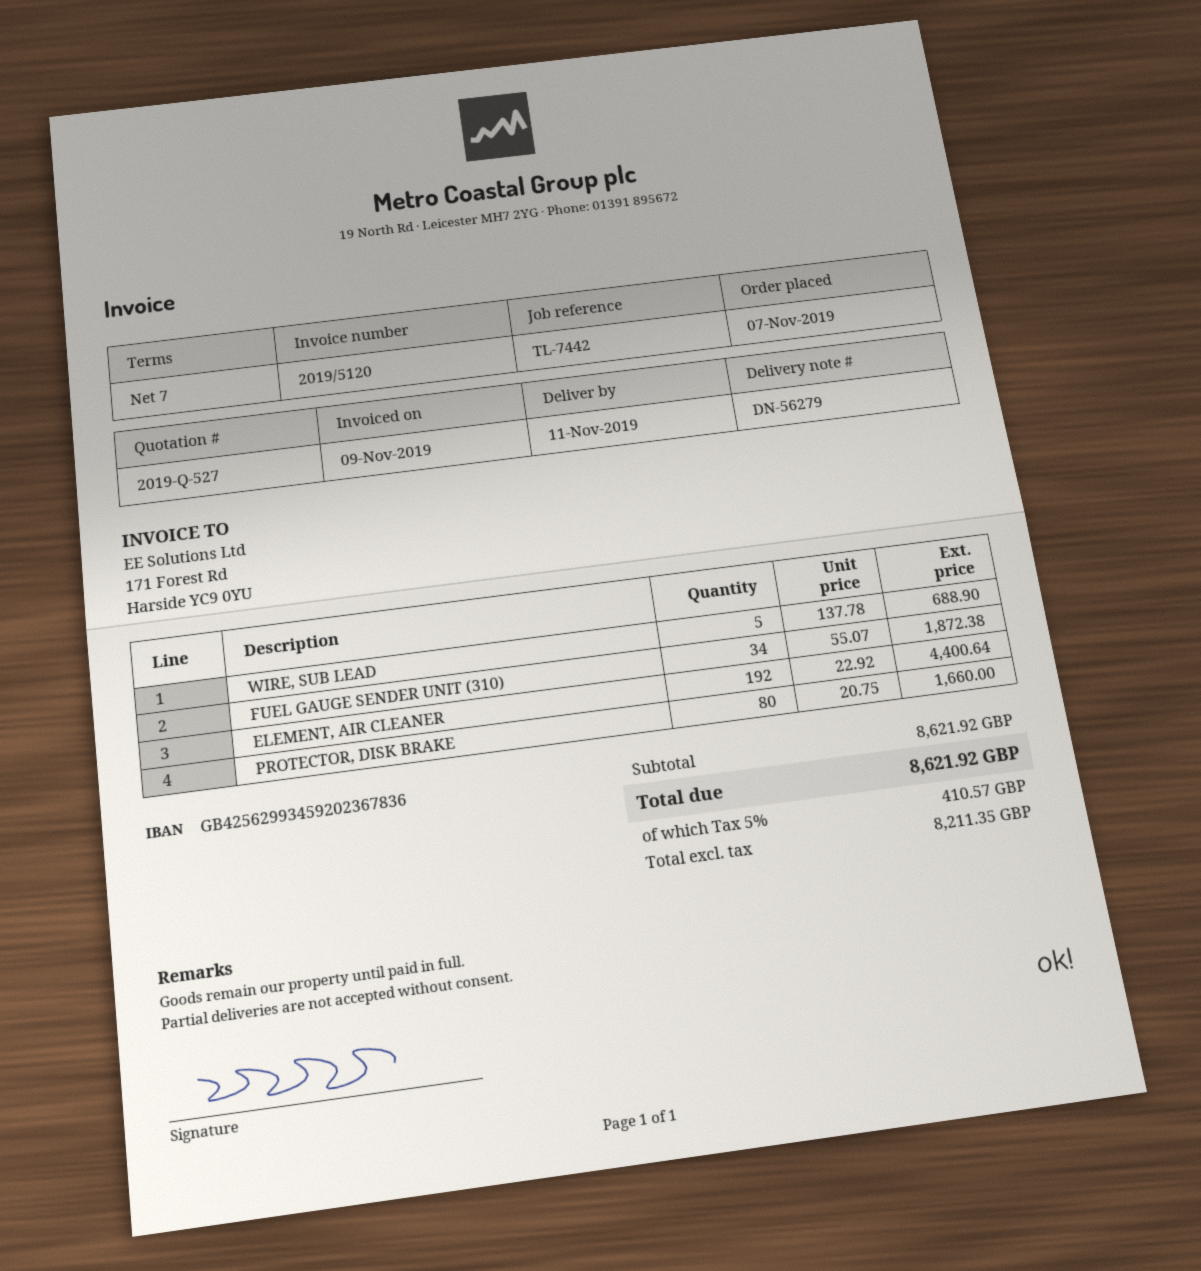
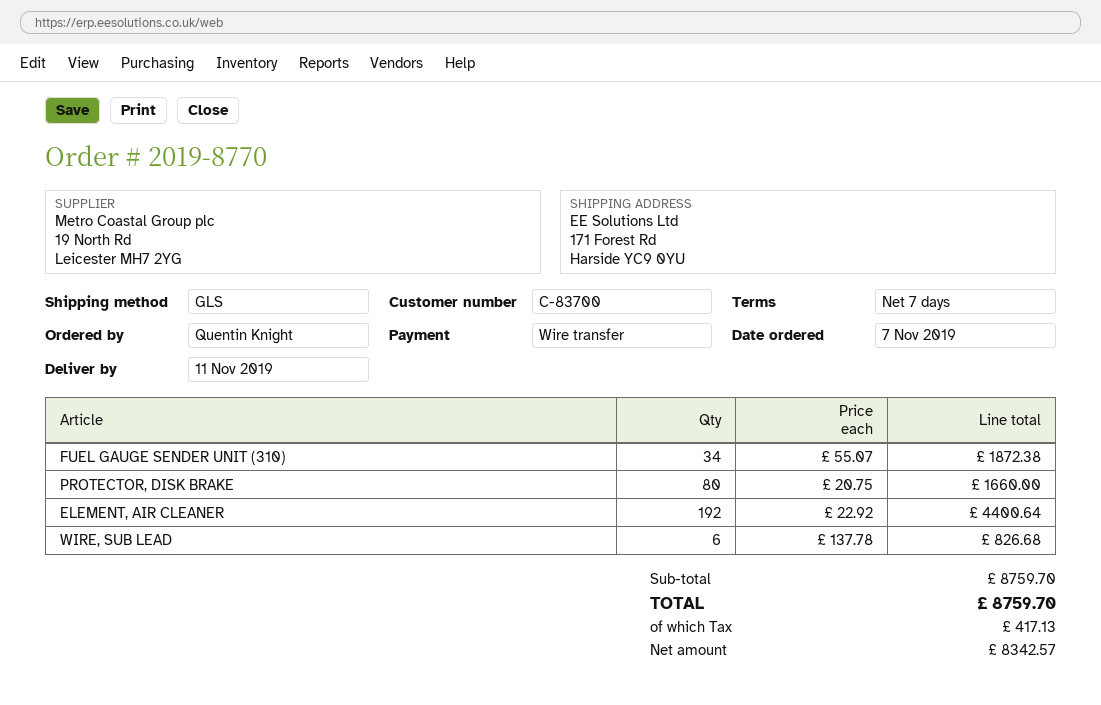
WIRE, SUB LEAD: 5 x 137.78 = 688.90 -> 6 x 137.78 = 826.68
subtotal: 8621.92 -> 8759.70
net: 8211.35 -> 8342.57
tax: 410.57 -> 417.13
total: 8621.92 -> 8759.70

